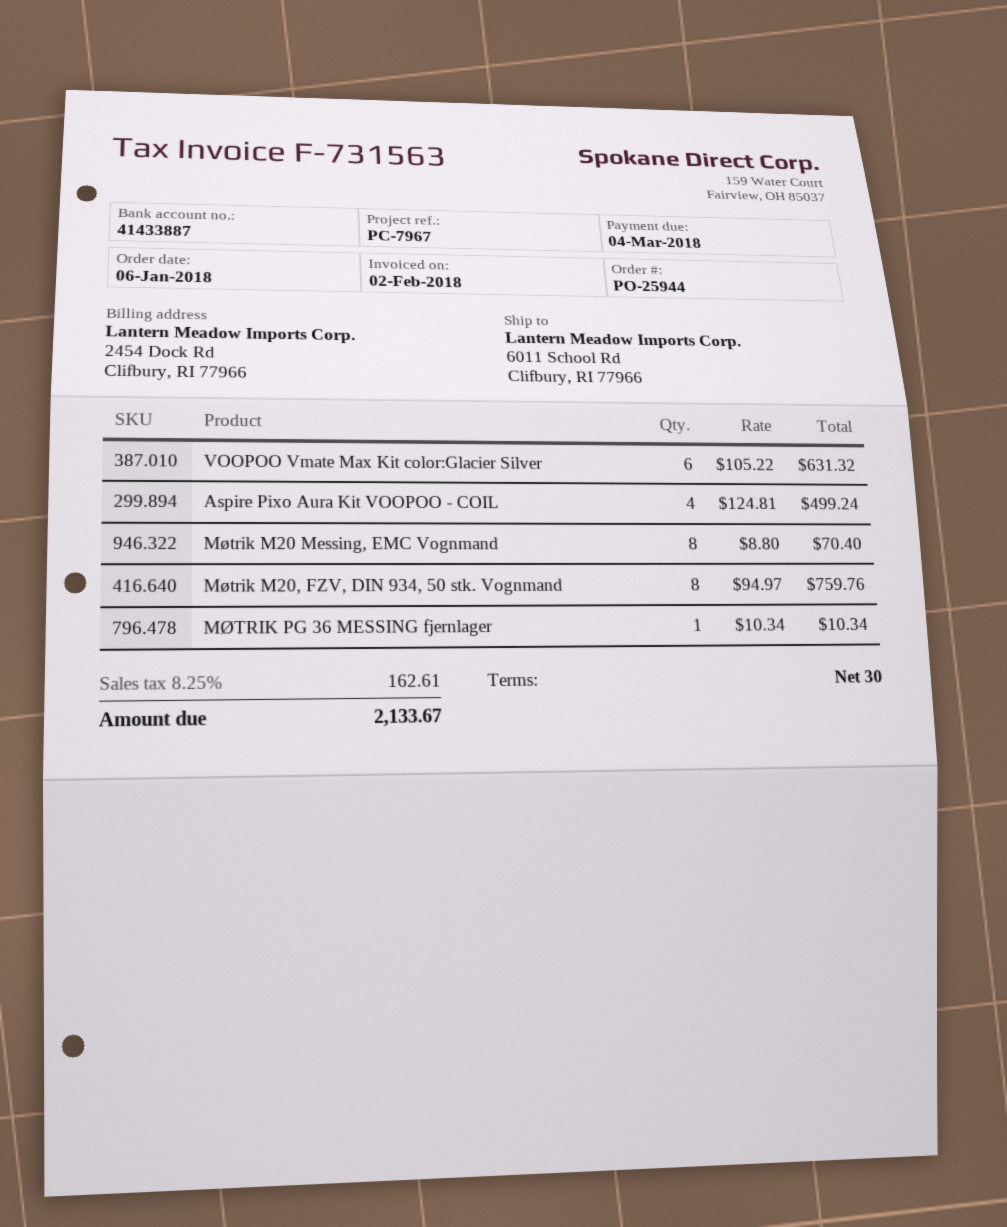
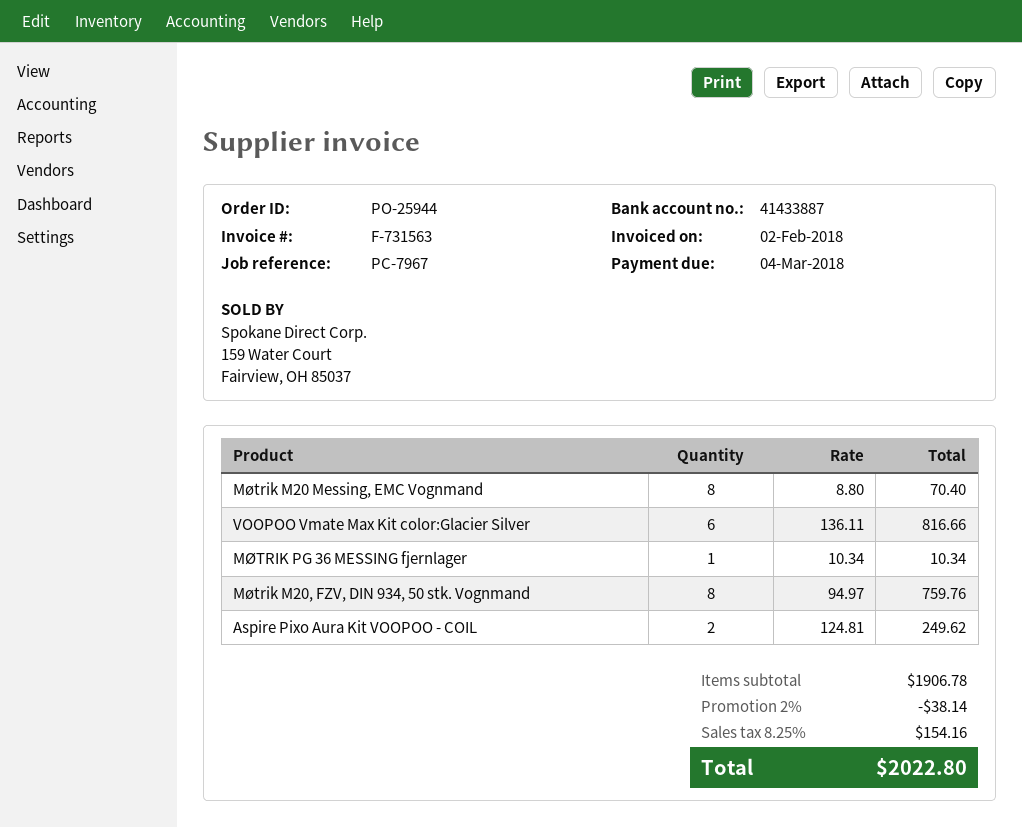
VOOPOO Vmate Max Kit color:Glacier Silver: 6 x 105.22 = 631.32 -> 6 x 136.11 = 816.66
Aspire Pixo Aura Kit VOOPOO - COIL: 4 x 124.81 = 499.24 -> 2 x 124.81 = 249.62
discount: none -> 2% = 38.14
tax: 8.25% = 162.61 -> 8.25% = 154.16
total: 2133.67 -> 2022.80

